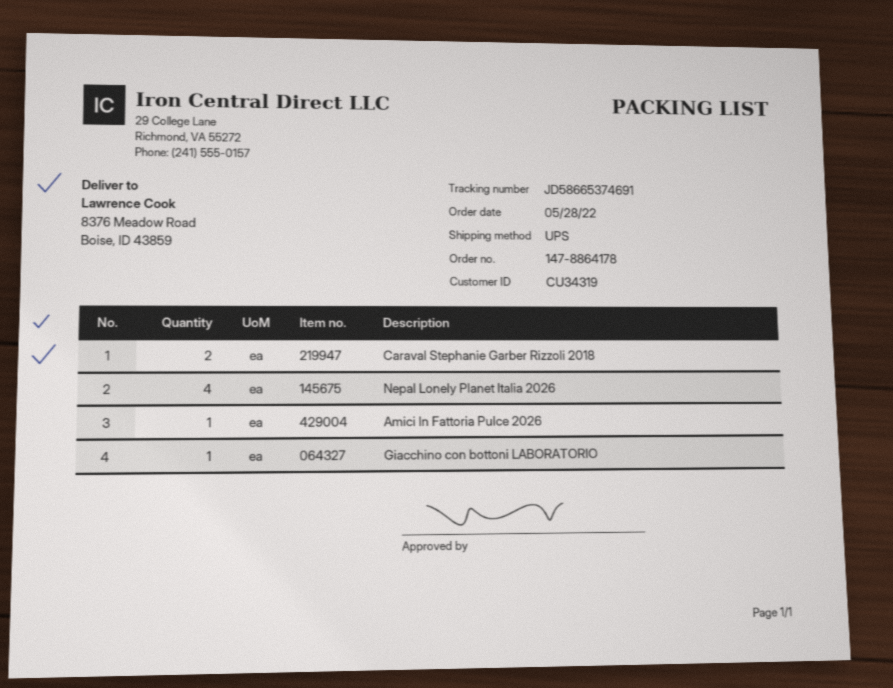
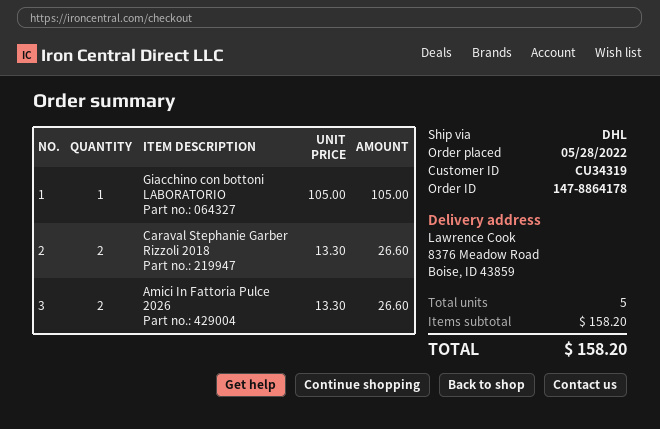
shipping method: UPS -> DHL
Nepal Lonely Planet Italia 2026: 4 -> none
Amici In Fattoria Pulce 2026: 1 -> 2

